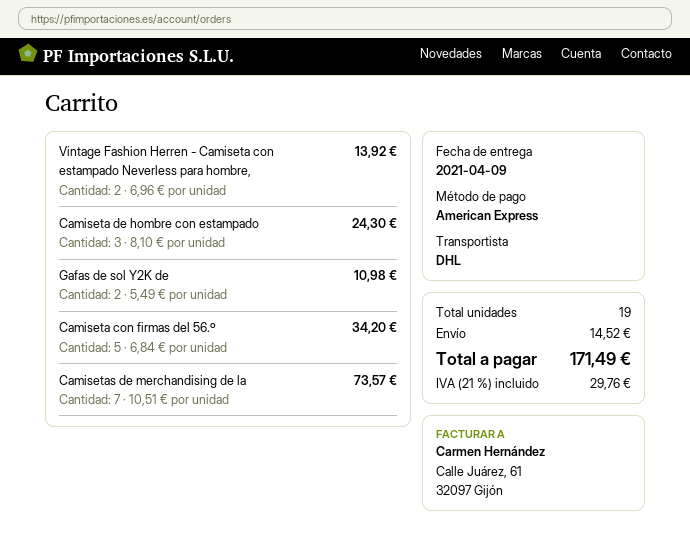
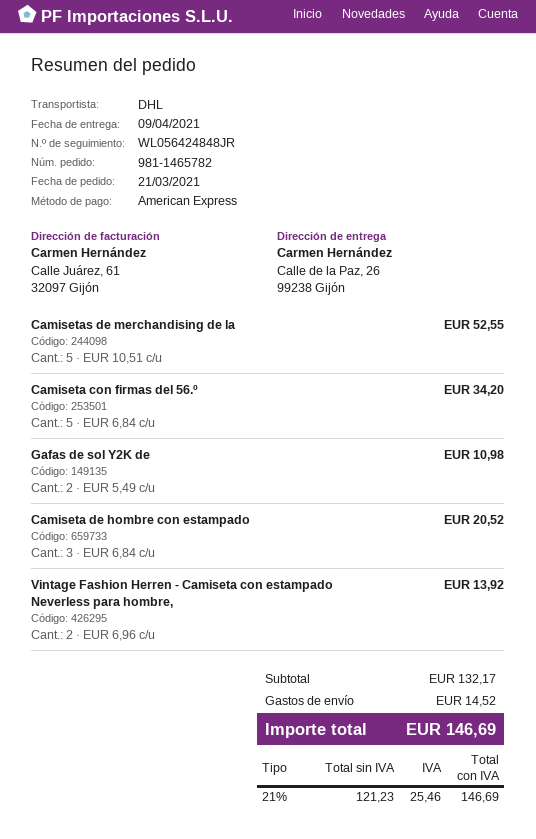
Camiseta de hombre con estampado: 3 x 8.10 = 24.30 -> 3 x 6.84 = 20.52
Camisetas de merchandising de la: 7 x 10.51 = 73.57 -> 5 x 10.51 = 52.55
tax: 21% = 29.76 -> 21% = 25.46
total: 171.49 -> 146.69

